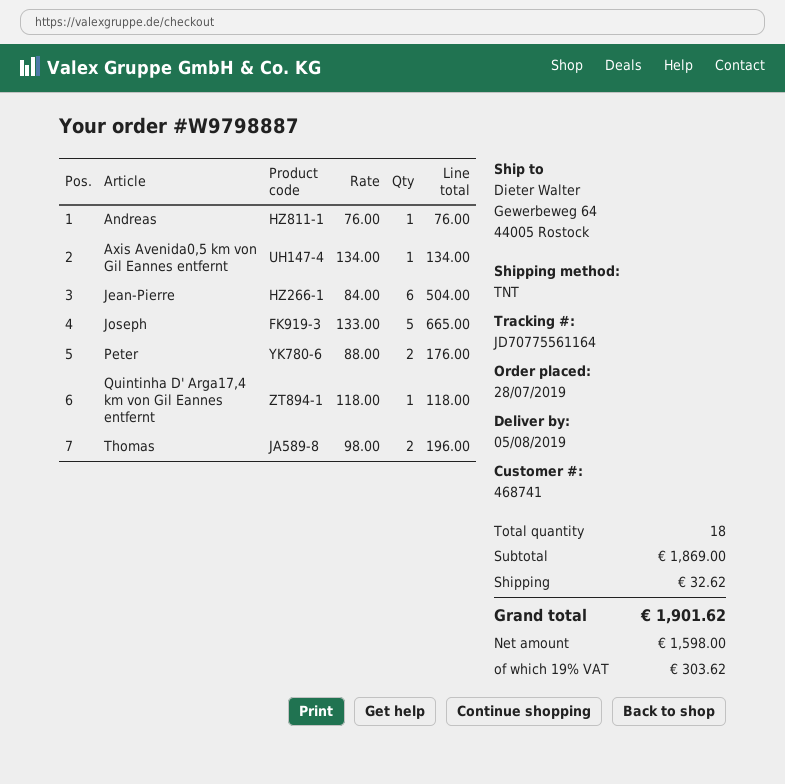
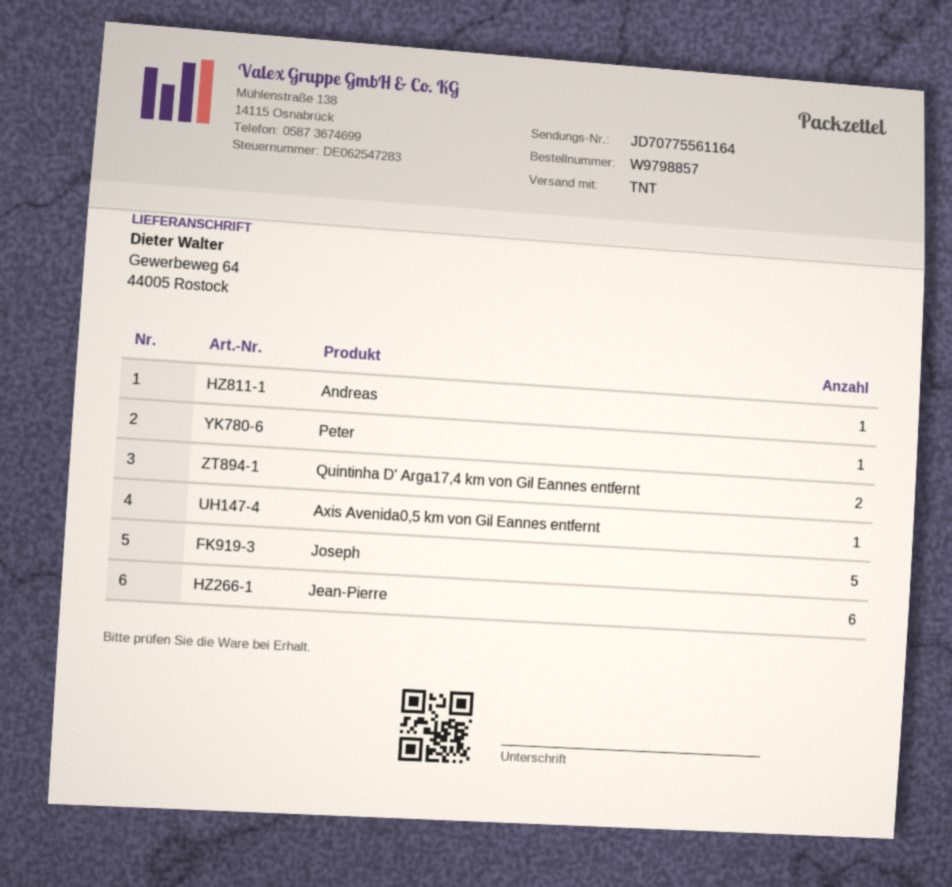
order number: W9798887 -> W9798857
Peter: 2 -> 1
Quintinha D' Arga17,4 km von Gil Eannes entfernt: 1 -> 2
Thomas: 2 -> none

